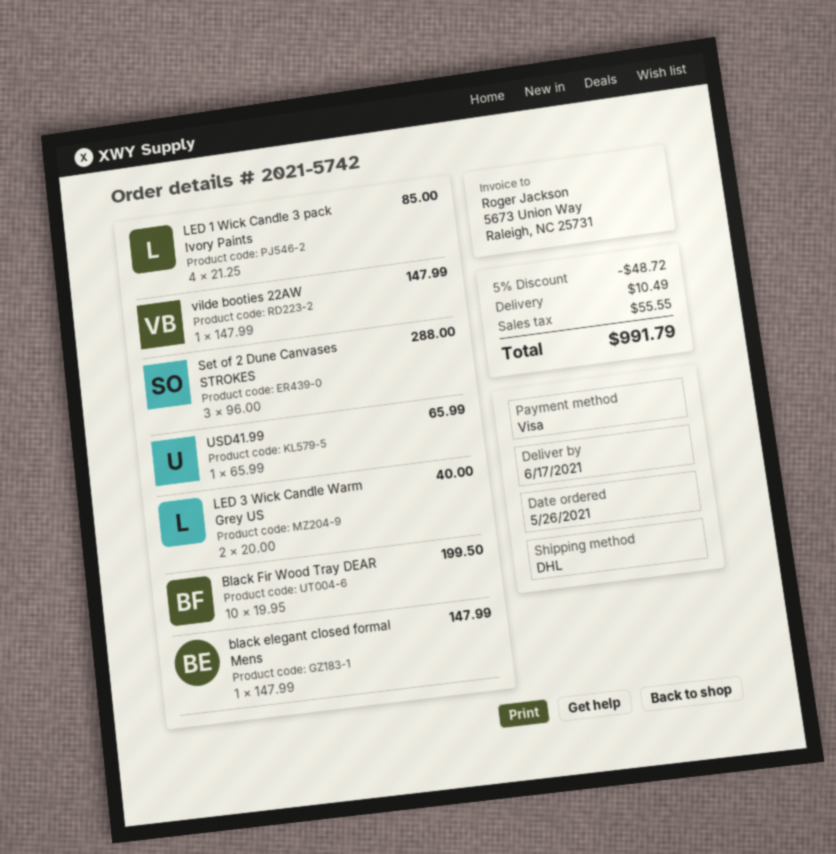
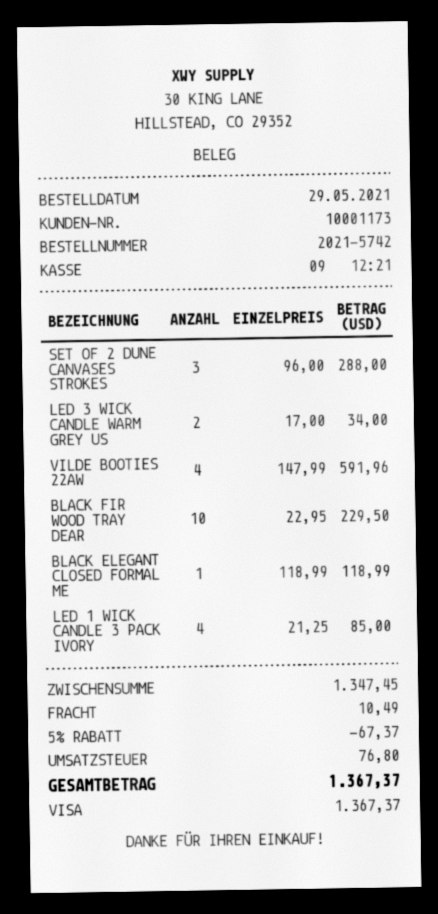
order date: 2021-05-26 -> 2021-05-29
vilde booties 22AW: 1 x 147.99 = 147.99 -> 4 x 147.99 = 591.96
USD41.99: 1 x 65.99 = 65.99 -> none
LED 3 Wick Candle Warm Grey US: 2 x 20.00 = 40.00 -> 2 x 17.00 = 34.00
Black Fir Wood Tray DEAR: 10 x 19.95 = 199.50 -> 10 x 22.95 = 229.50
black elegant closed formal Mens: 1 x 147.99 = 147.99 -> 1 x 118.99 = 118.99
discount: 5% = 48.72 -> 5% = 67.37
tax: 55.55 -> 76.80
total: 991.79 -> 1367.37

